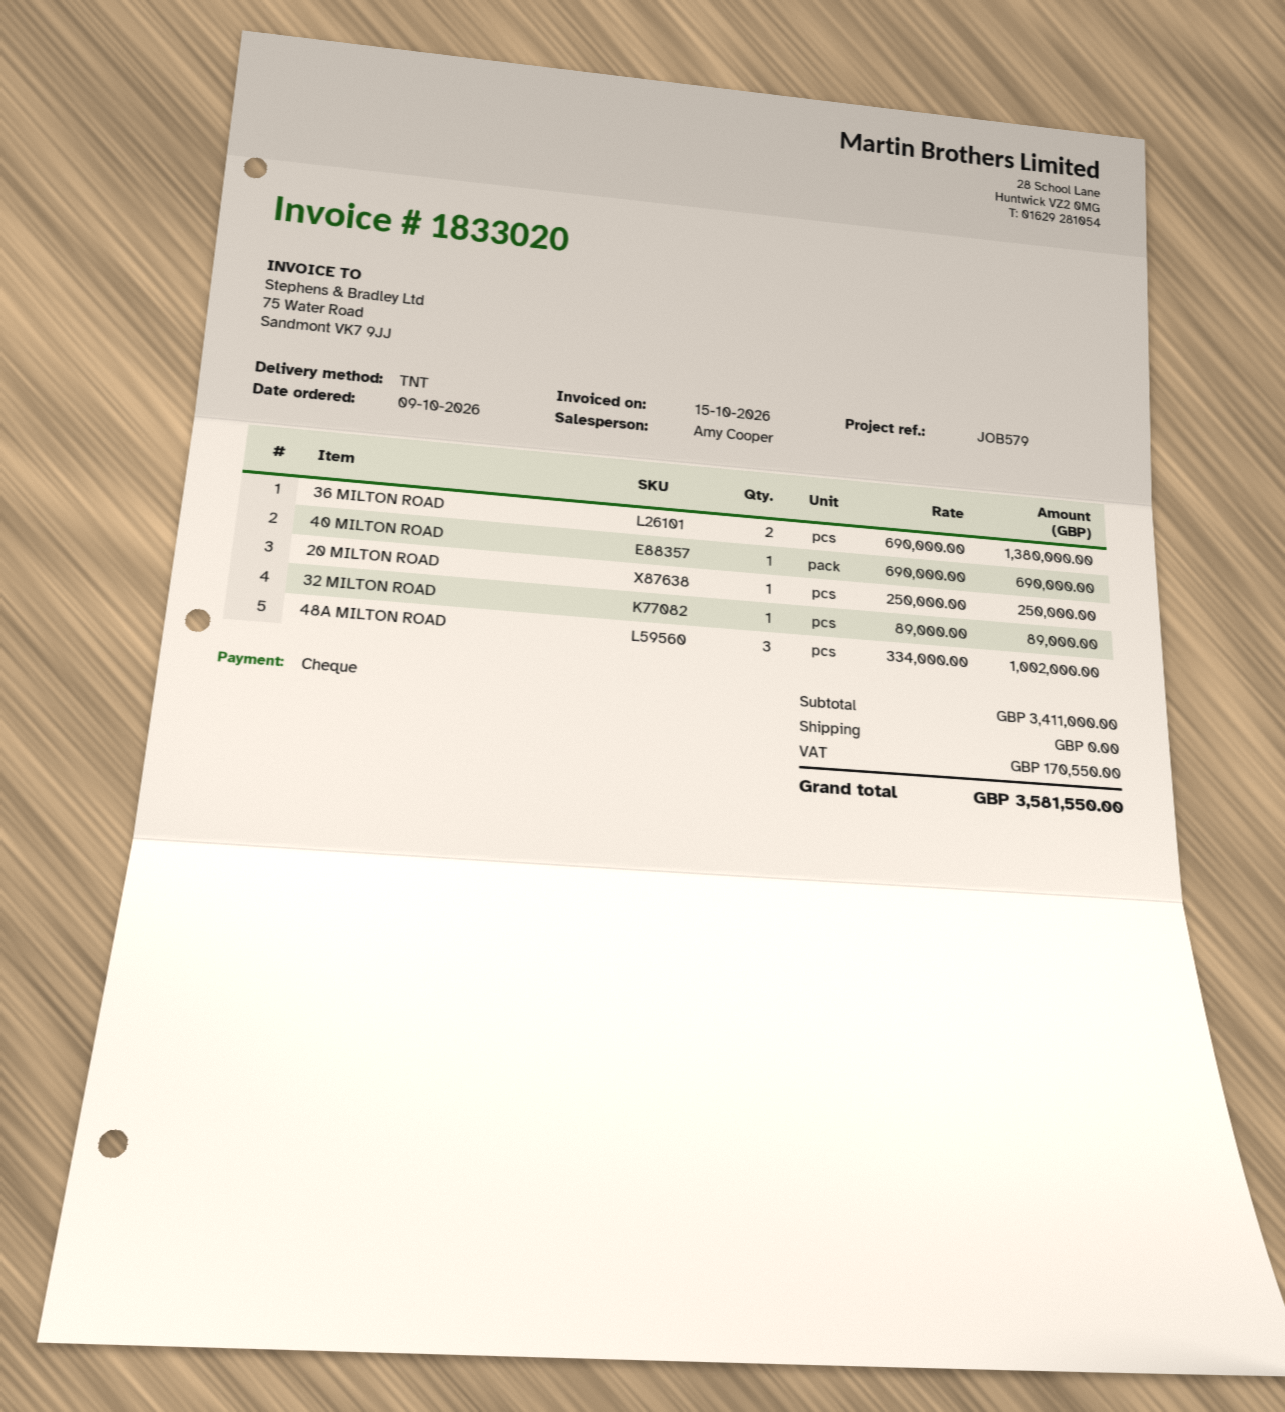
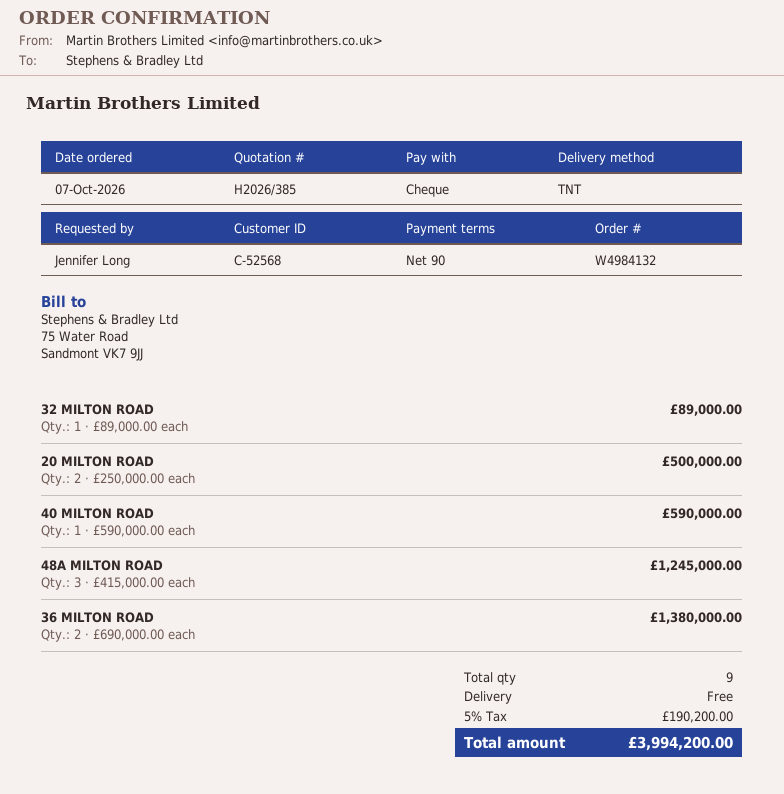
order date: 2026-10-09 -> 2026-10-07
40 MILTON ROAD: 1 x 690000.00 = 690000.00 -> 1 x 590000.00 = 590000.00
20 MILTON ROAD: 1 x 250000.00 = 250000.00 -> 2 x 250000.00 = 500000.00
48A MILTON ROAD: 3 x 334000.00 = 1002000.00 -> 3 x 415000.00 = 1245000.00
tax: 170550.00 -> 190200.00
total: 3581550.00 -> 3994200.00

